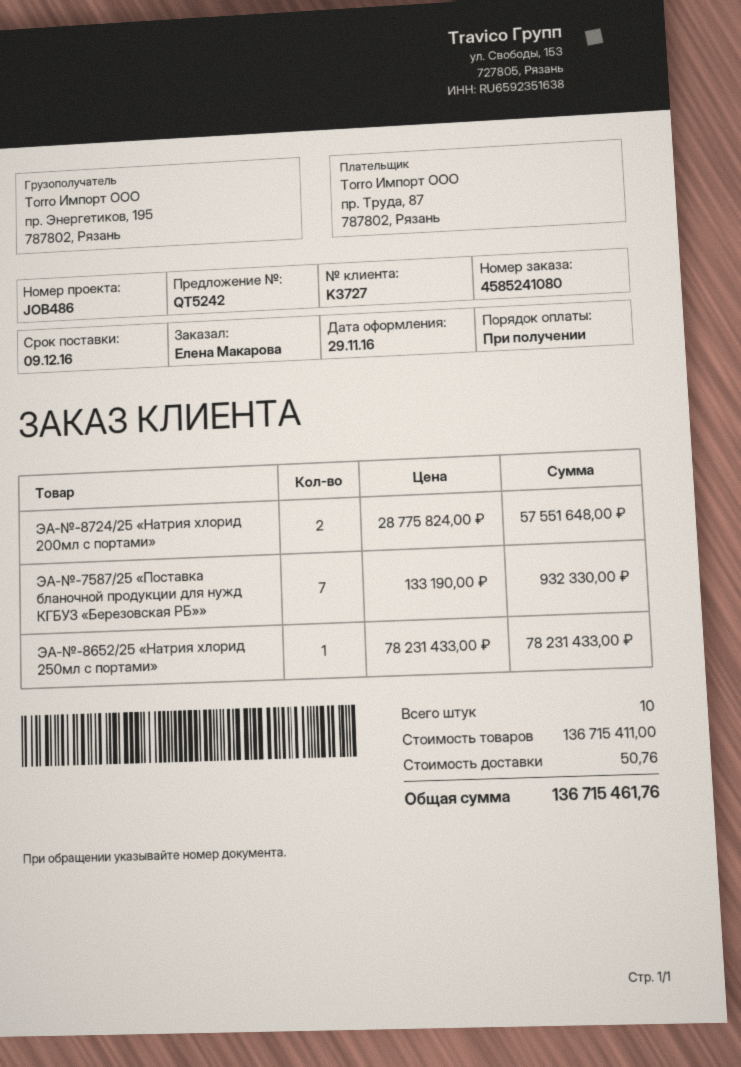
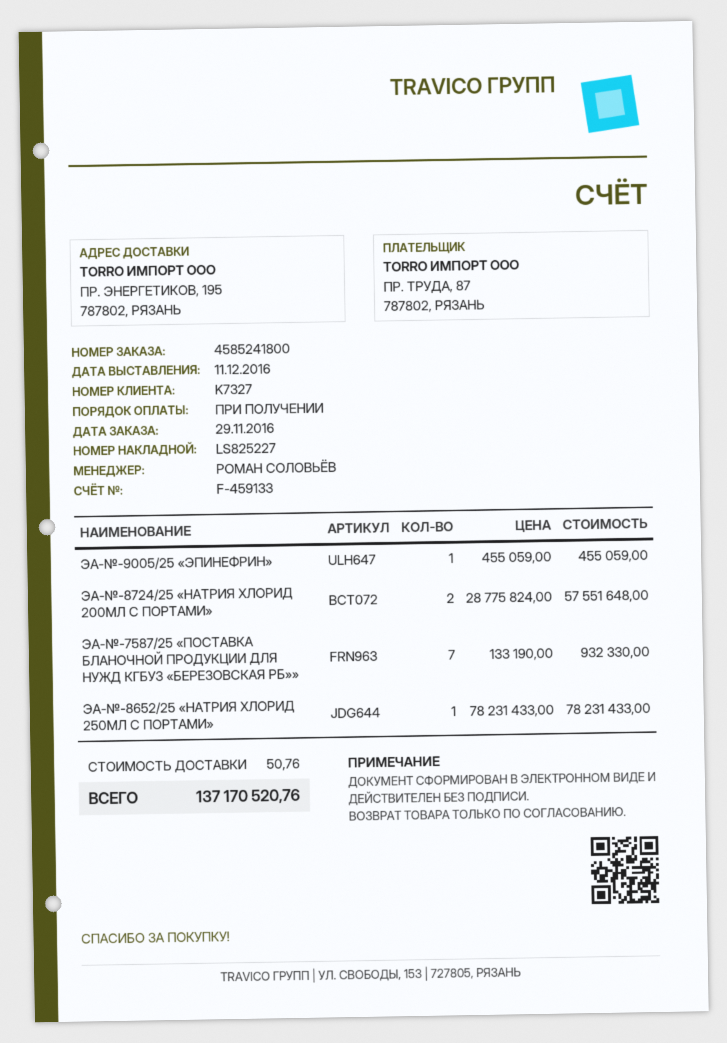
order number: 4585241080 -> 4585241800
customer number: K3727 -> K7327
ЭА-№-9005/25 «ЭПИНЕФРИН»: none -> 1 x 455059.00 = 455059.00
total: 136715461.76 -> 137170520.76

